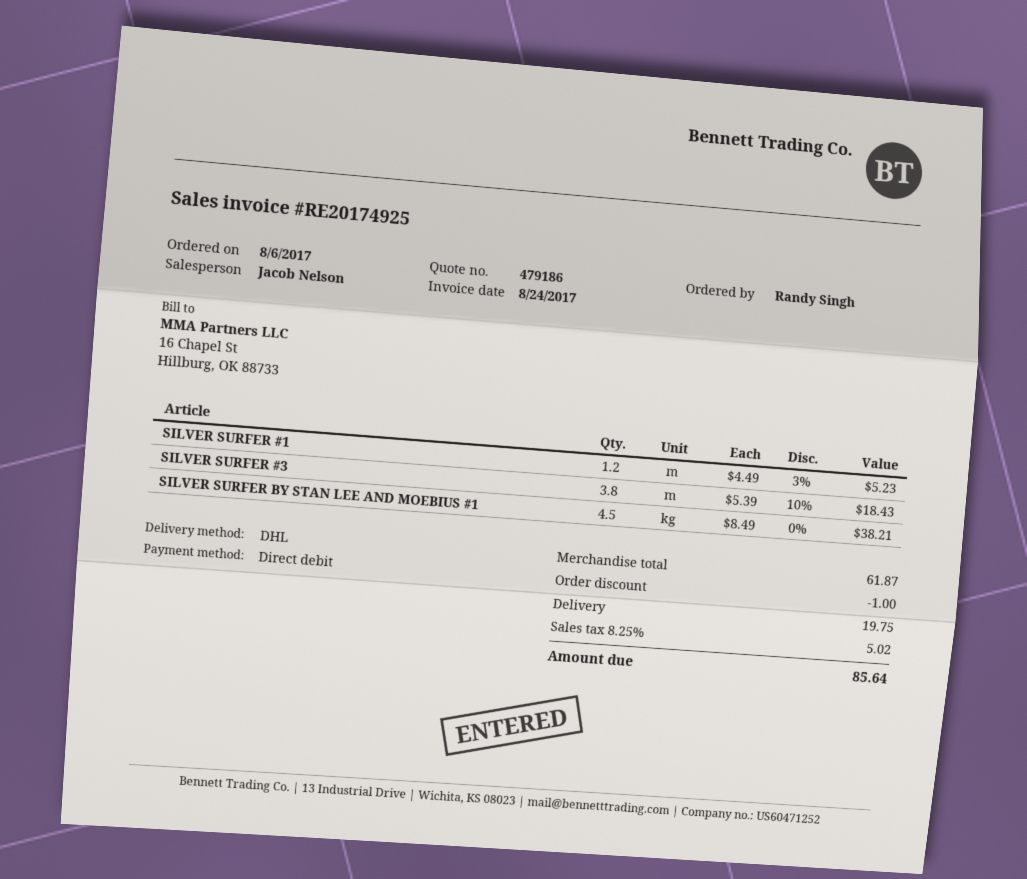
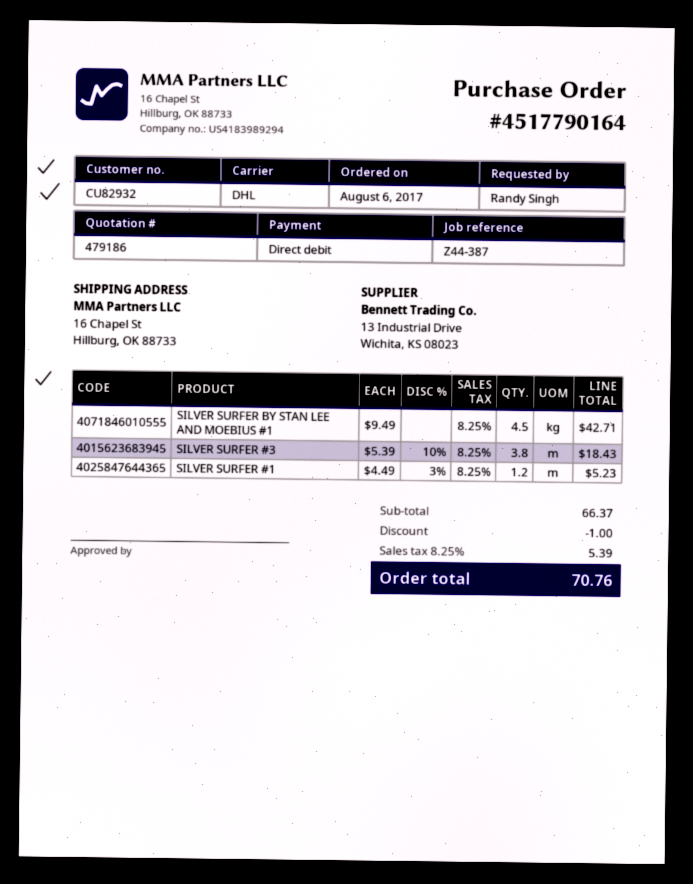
SILVER SURFER BY STAN LEE AND MOEBIUS #1: 4.5 x 8.49 = 38.21 -> 4.5 x 9.49 = 42.71
subtotal: 61.87 -> 66.37
shipping: 19.75 -> none
tax: 8.25% = 5.02 -> 8.25% = 5.39
total: 85.64 -> 70.76

